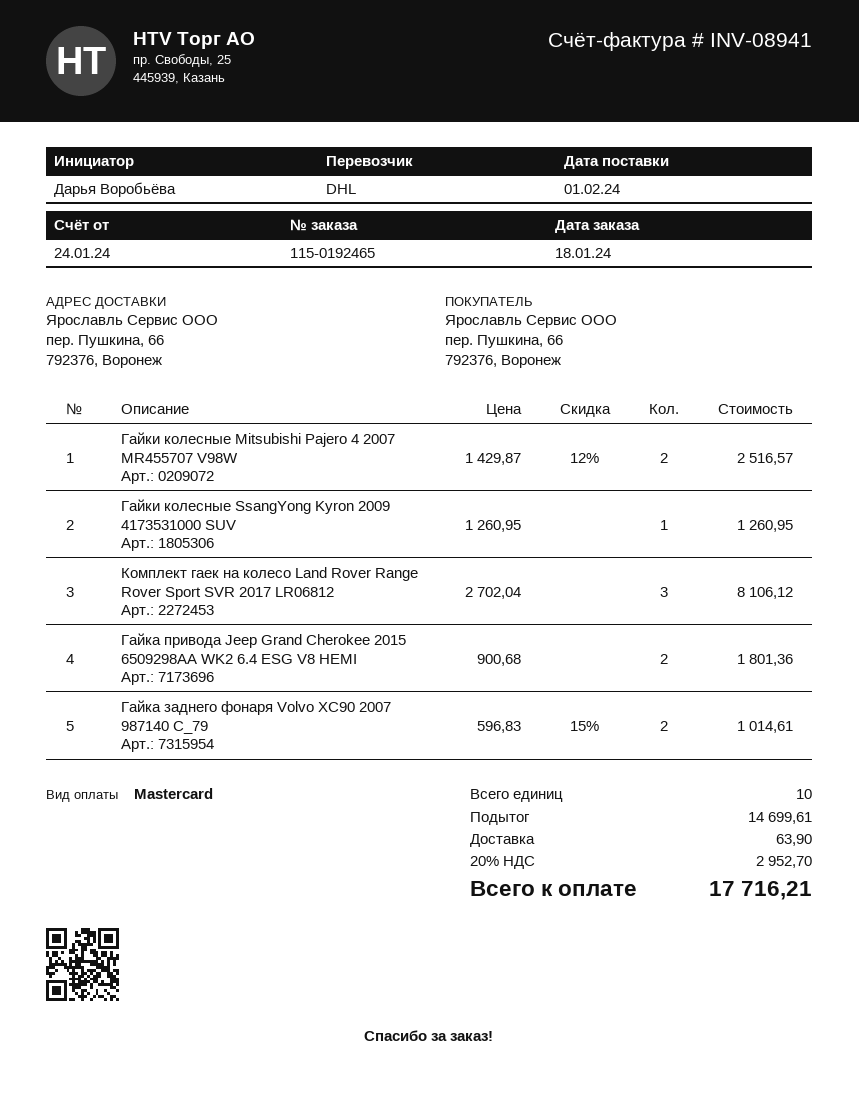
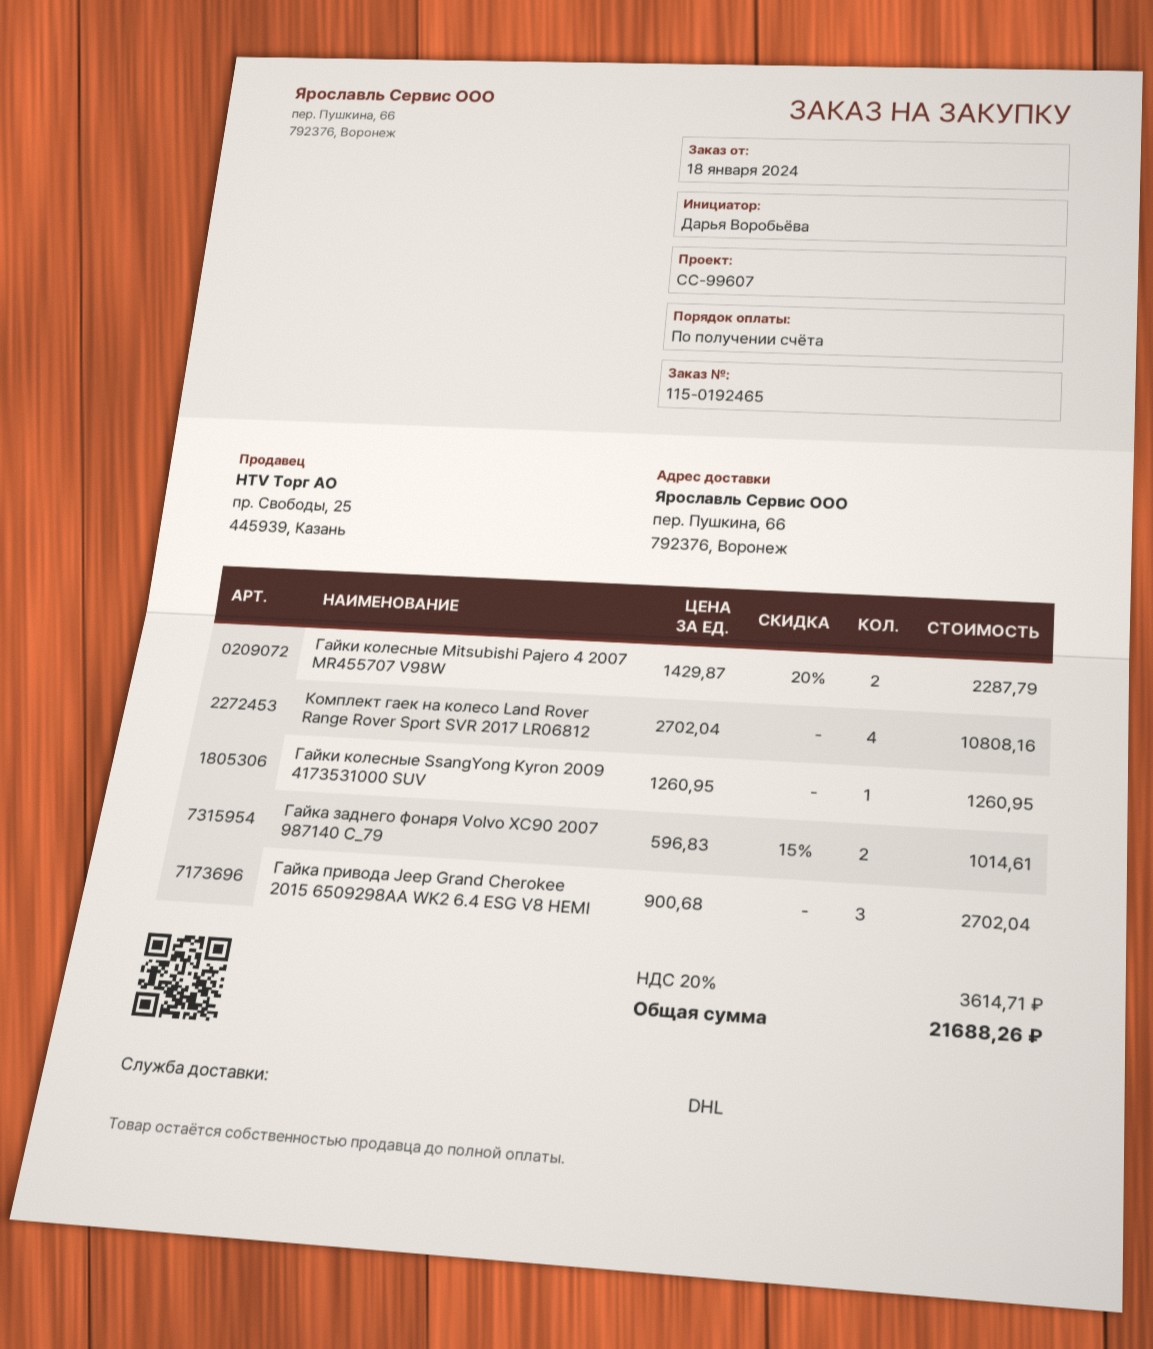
Гайки колесные Mitsubishi Pajero 4 2007 MR455707 V98W: 2 x 1429.87 - 12% = 2516.57 -> 2 x 1429.87 - 20% = 2287.79
Комплект гаек на колесо Land Rover Range Rover Sport SVR 2017 LR06812: 3 x 2702.04 = 8106.12 -> 4 x 2702.04 = 10808.16
Гайка привода Jeep Grand Cherokee 2015 6509298AA WK2 6.4 ESG V8 HEMI: 2 x 900.68 = 1801.36 -> 3 x 900.68 = 2702.04
shipping: 63.90 -> none
tax: 20% = 2952.70 -> 20% = 3614.71
total: 17716.21 -> 21688.26

